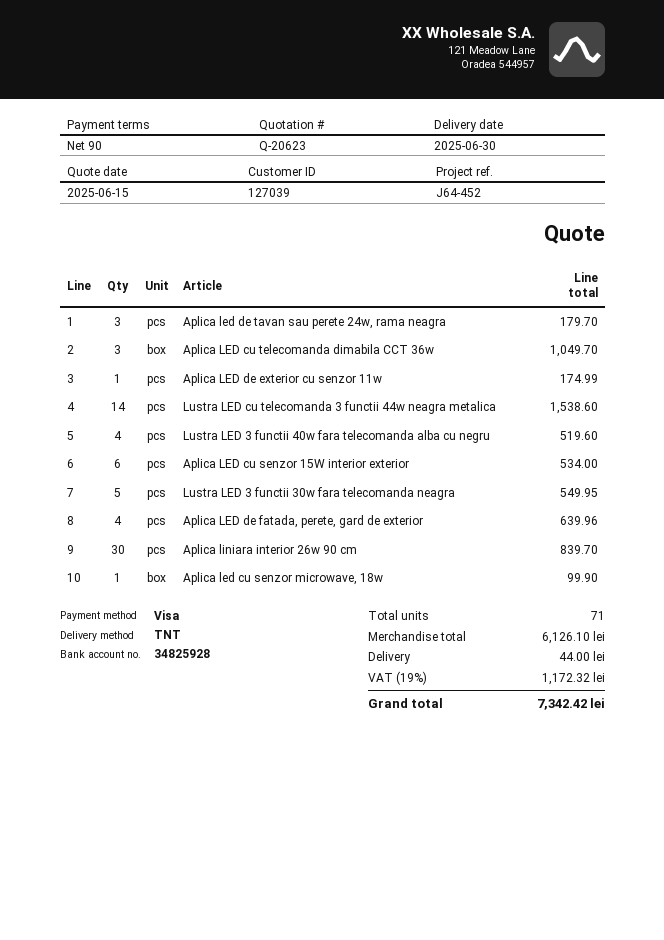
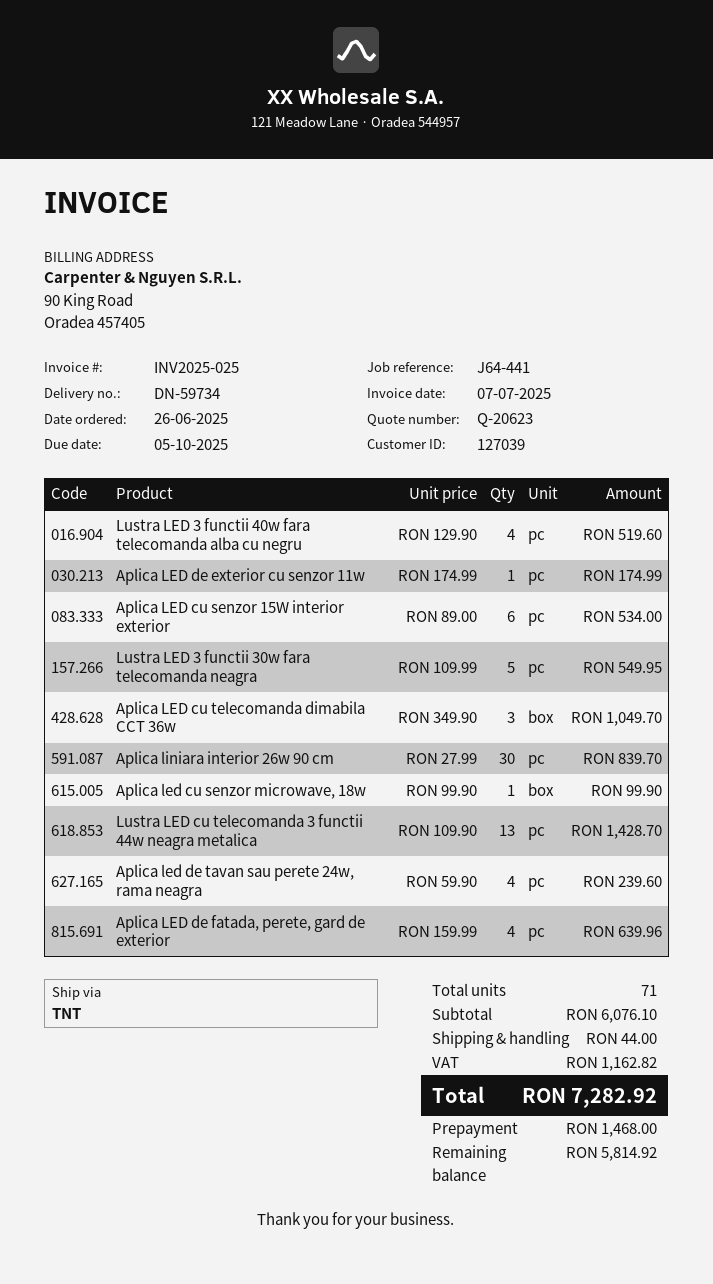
reference: J64-452 -> J64-441
Aplica led de tavan sau perete 24w, rama neagra: 3 for 179.70 -> 4 for 239.60
Lustra LED cu telecomanda 3 functii 44w neagra metalica: 14 for 1538.60 -> 13 for 1428.70
subtotal: 6126.10 -> 6076.10
tax: 1172.32 -> 1162.82
total: 7342.42 -> 7282.92

